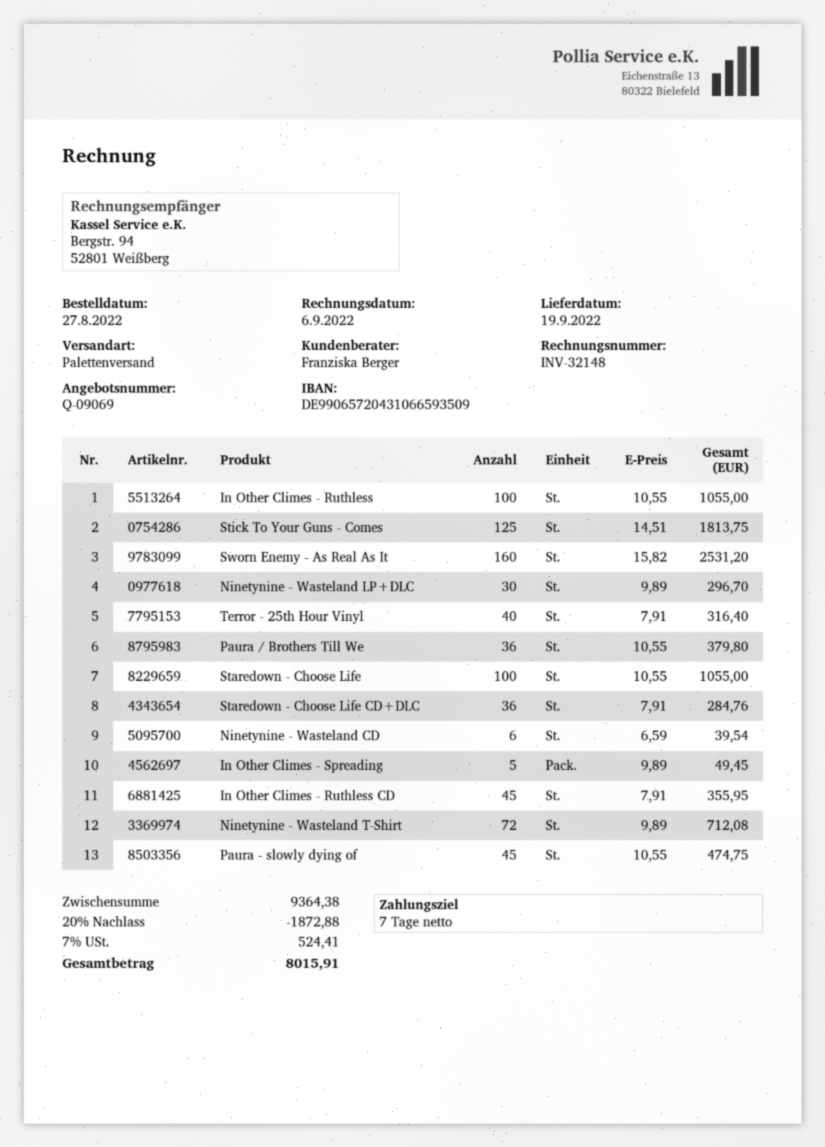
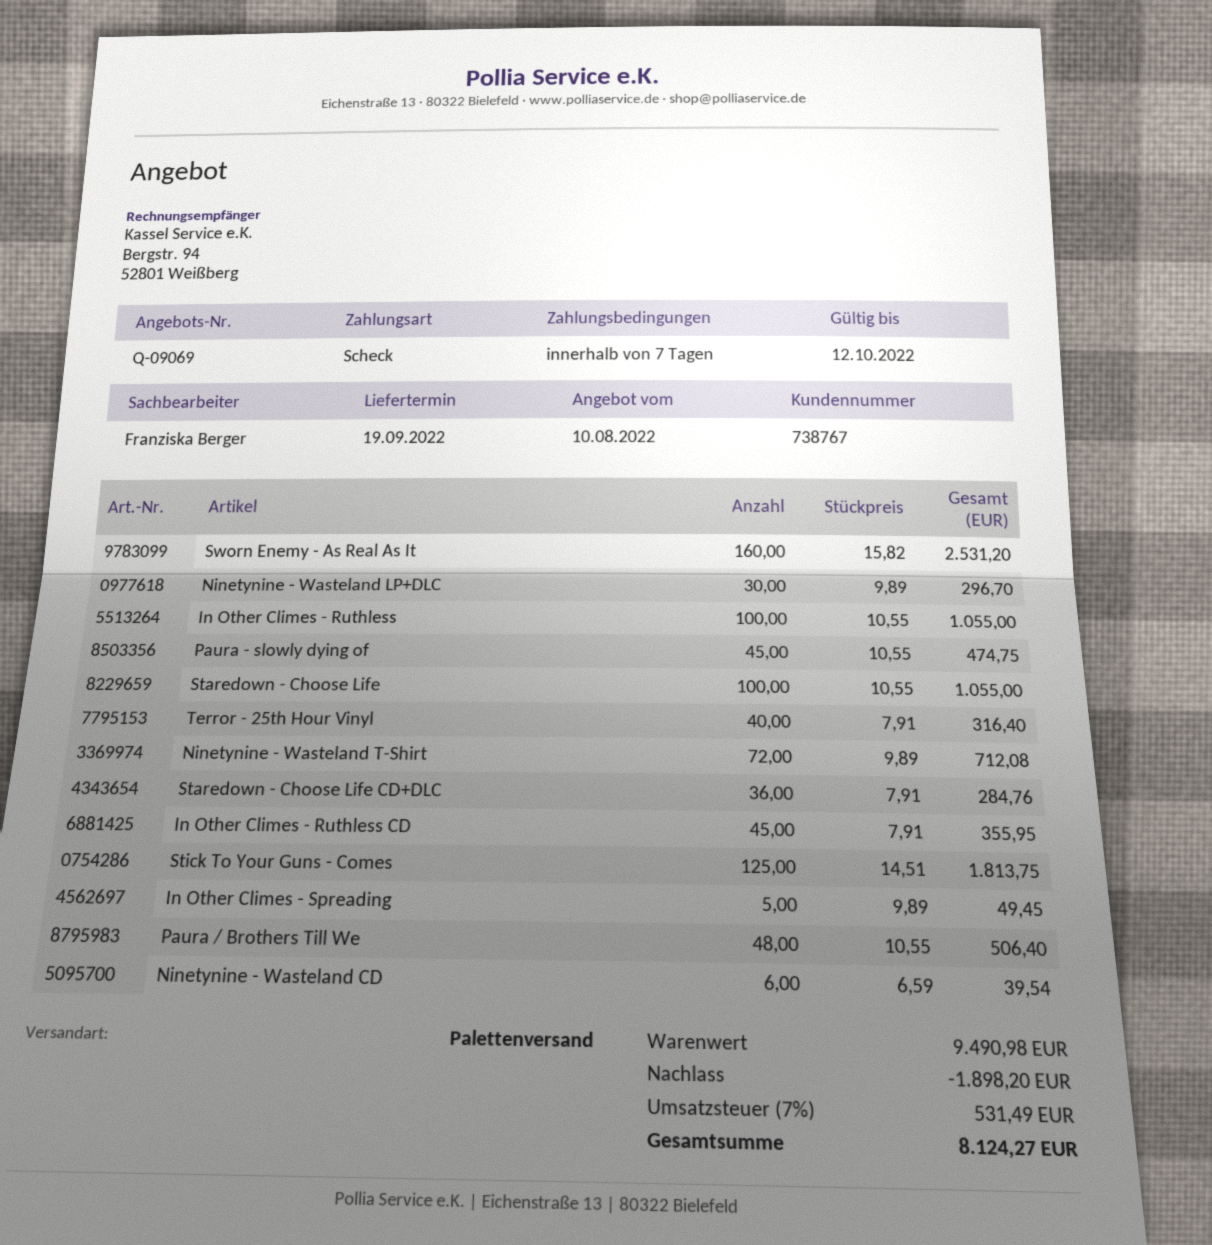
Paura / Brothers Till We: 36 x 10.55 = 379.80 -> 48 x 10.55 = 506.40
subtotal: 9364.38 -> 9490.98
discount: 1872.88 -> 1898.20
tax: 7% = 524.41 -> 7% = 531.49
total: 8015.91 -> 8124.27

